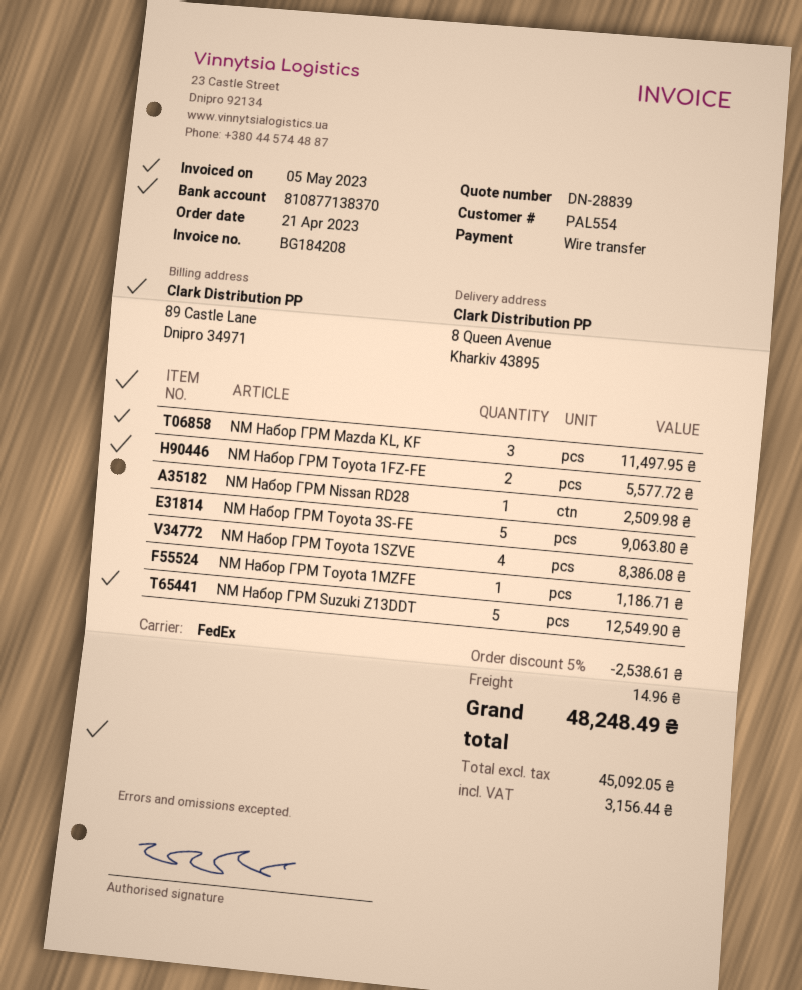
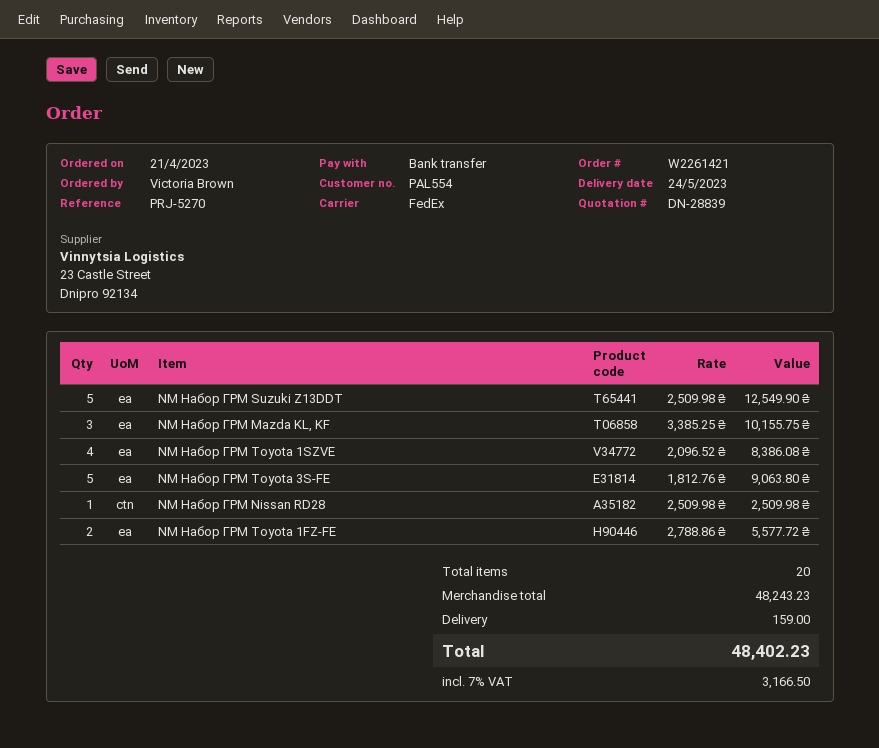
NM Набор ГРМ Mazda KL, KF: 3 for 11497.95 -> 3 for 10155.75
NM Набор ГРМ Toyota 1MZFE: 1 for 1186.71 -> none
discount: 5% = 2538.61 -> none
shipping: 14.96 -> 159.00
tax: 3156.44 -> 3166.50
total: 48248.49 -> 48402.23

